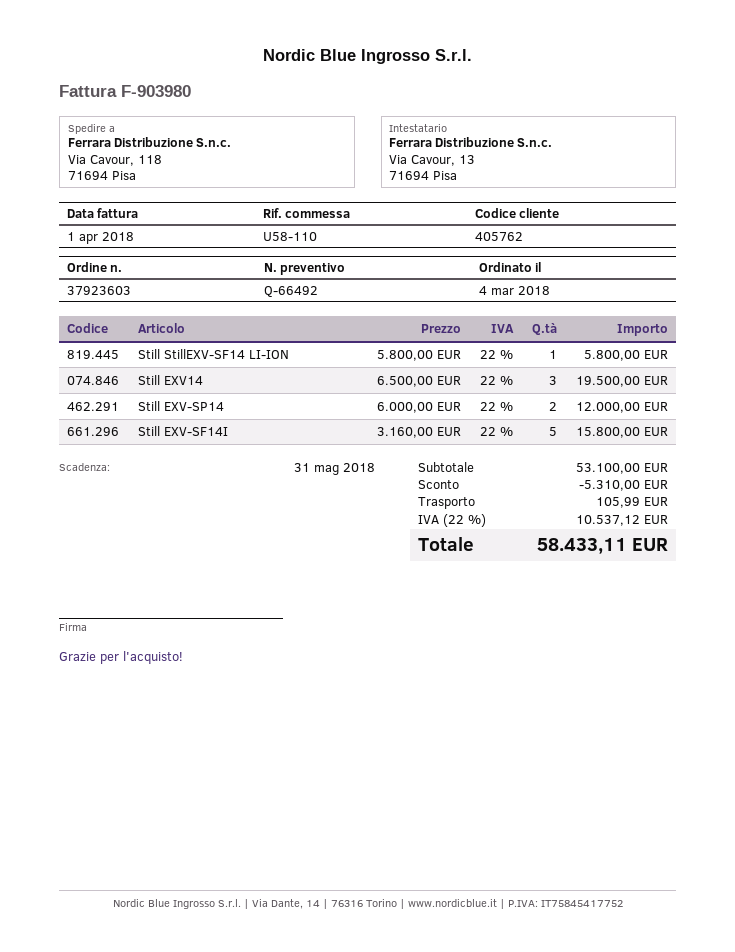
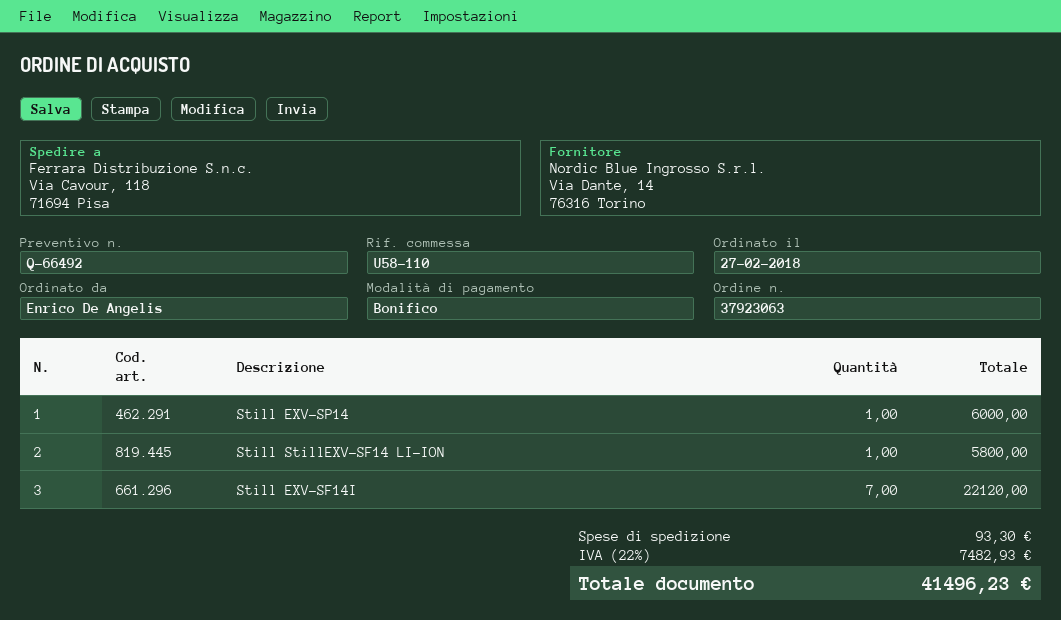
order number: 37923603 -> 37923063
order date: 2018-03-04 -> 2018-02-27
Still EXV14: 3 for 19500.00 -> none
Still EXV-SP14: 2 for 12000.00 -> 1 for 6000.00
Still EXV-SF14I: 5 for 15800.00 -> 7 for 22120.00
discount: 5310.00 -> none
shipping: 105.99 -> 93.30
tax: 22% = 10537.12 -> 22% = 7482.93
total: 58433.11 -> 41496.23

